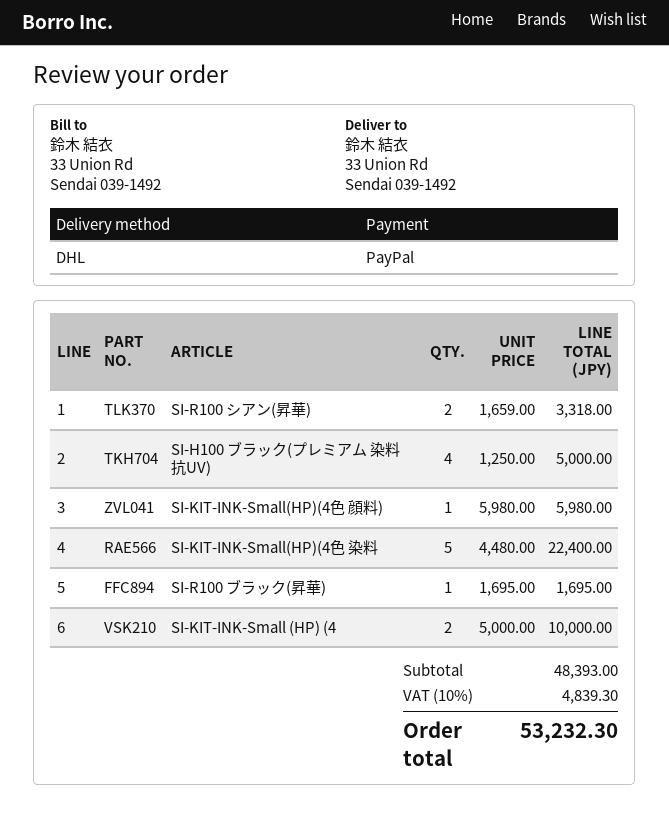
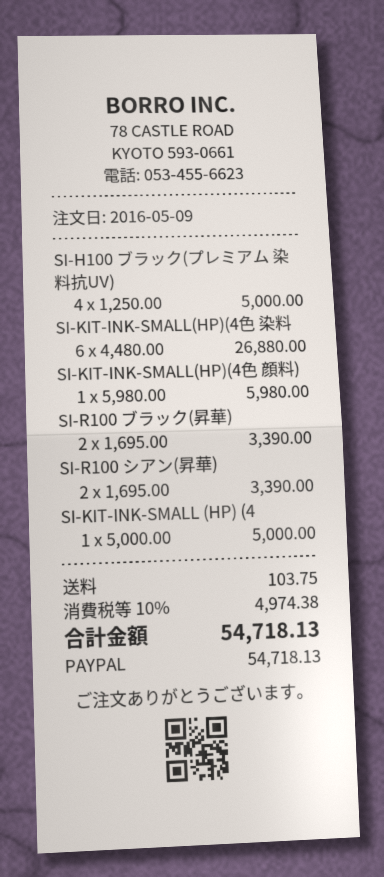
SI-R100 シアン(昇華): 2 x 1659.00 = 3318.00 -> 2 x 1695.00 = 3390.00
SI-KIT-INK-Small(HP)(4色 染料: 5 x 4480.00 = 22400.00 -> 6 x 4480.00 = 26880.00
SI-R100 ブラック(昇華): 1 x 1695.00 = 1695.00 -> 2 x 1695.00 = 3390.00
SI-KIT-INK-Small (HP) (4: 2 x 5000.00 = 10000.00 -> 1 x 5000.00 = 5000.00
shipping: none -> 103.75
tax: 10% = 4839.30 -> 10% = 4974.38
total: 53232.30 -> 54718.13

